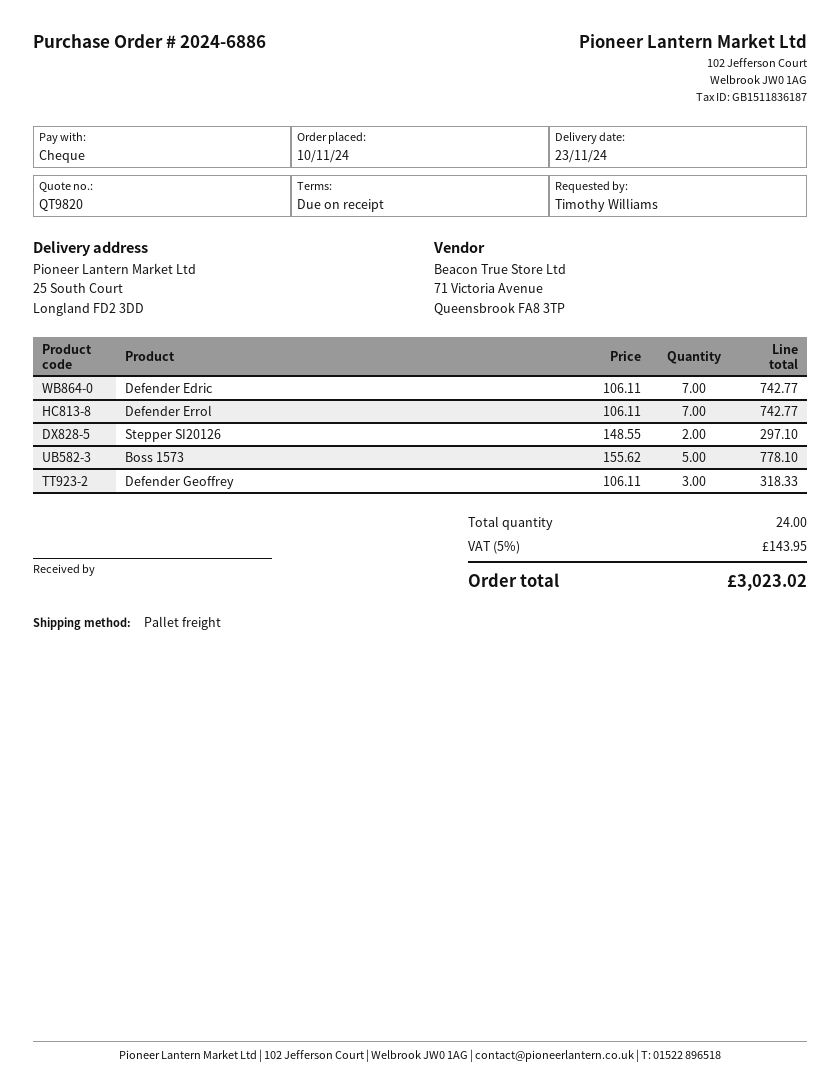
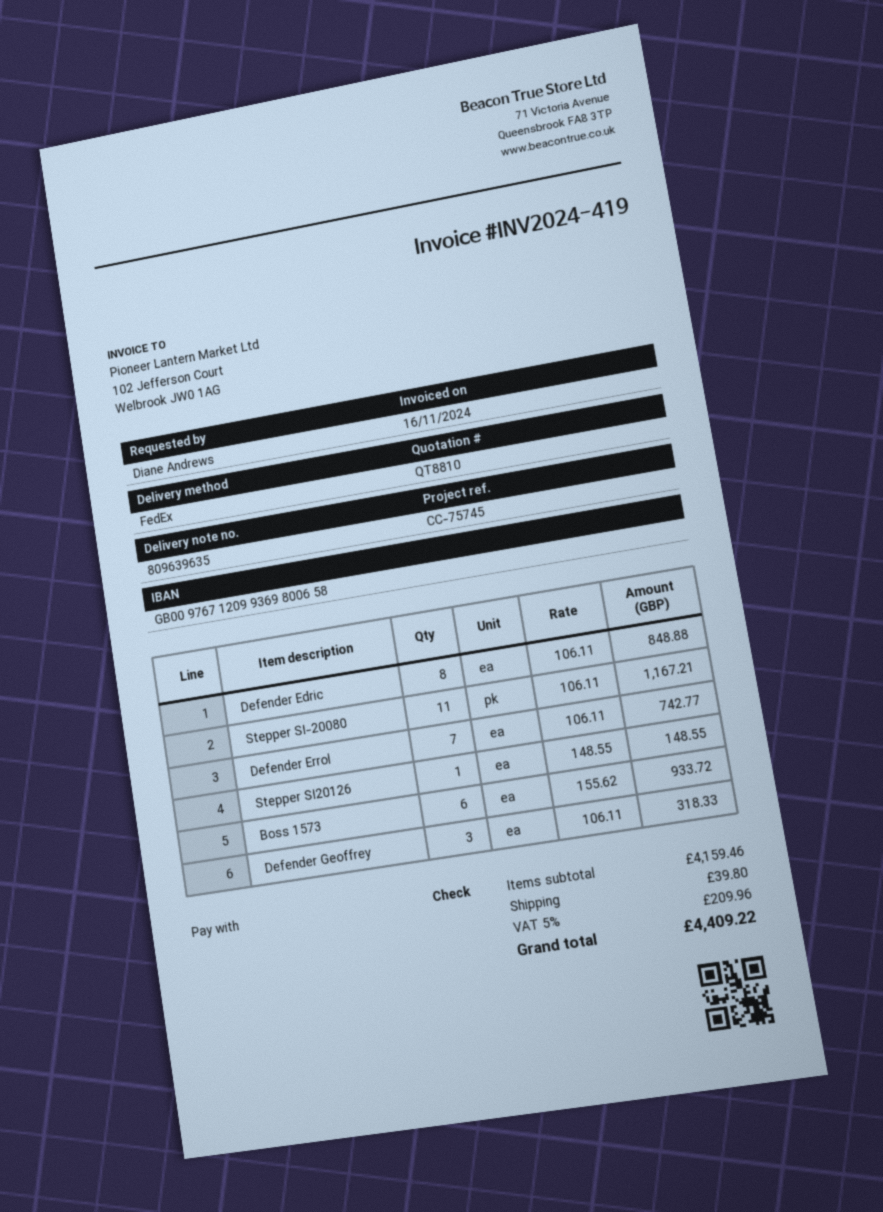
quote number: QT9820 -> QT8810
ordered by: Timothy Williams -> Diane Andrews
shipping method: pallet freight -> FedEx
Defender Edric: 7 x 106.11 = 742.77 -> 8 x 106.11 = 848.88
Stepper SI20126: 2 x 148.55 = 297.10 -> 1 x 148.55 = 148.55
Boss 1573: 5 x 155.62 = 778.10 -> 6 x 155.62 = 933.72
Stepper SI-20080: none -> 11 x 106.11 = 1167.21
shipping: none -> 39.80
tax: 5% = 143.95 -> 5% = 209.96
total: 3023.02 -> 4409.22

